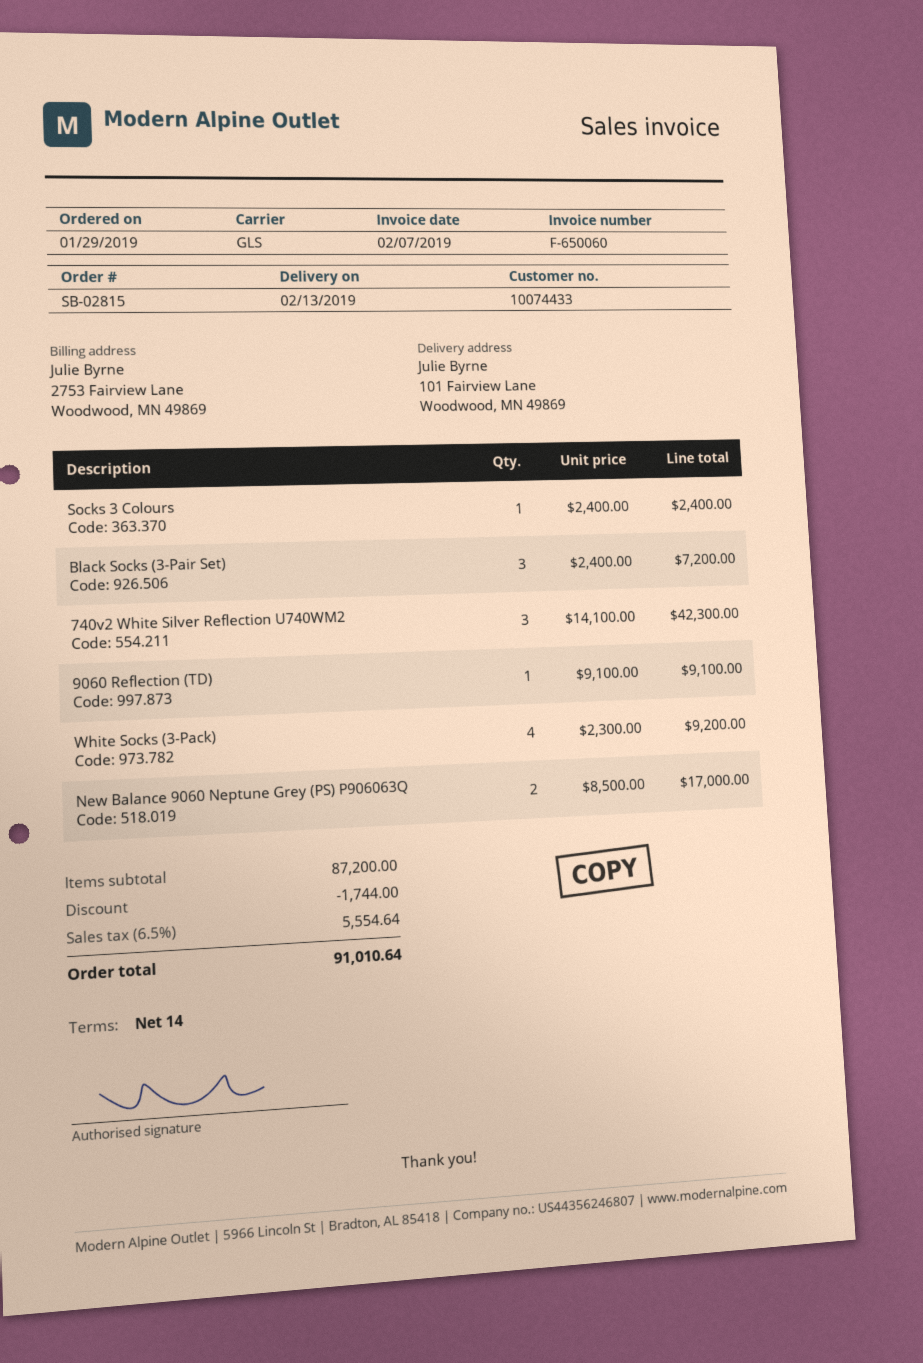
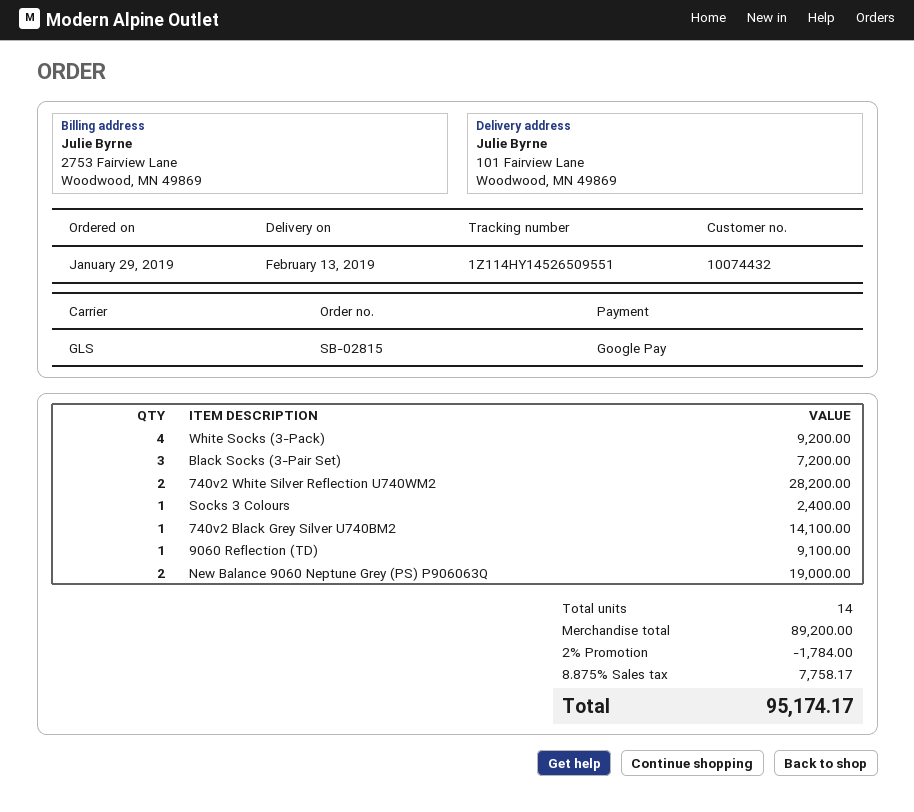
customer number: 10074433 -> 10074432
740v2 White Silver Reflection U740WM2: 3 for 42300.00 -> 2 for 28200.00
New Balance 9060 Neptune Grey (PS) P906063Q: 2 for 17000.00 -> 2 for 19000.00
740v2 Black Grey Silver U740BM2: none -> 1 for 14100.00
subtotal: 87200.00 -> 89200.00
discount: 1744.00 -> 1784.00
tax: 6.5% = 5554.64 -> 8.875% = 7758.17
total: 91010.64 -> 95174.17

